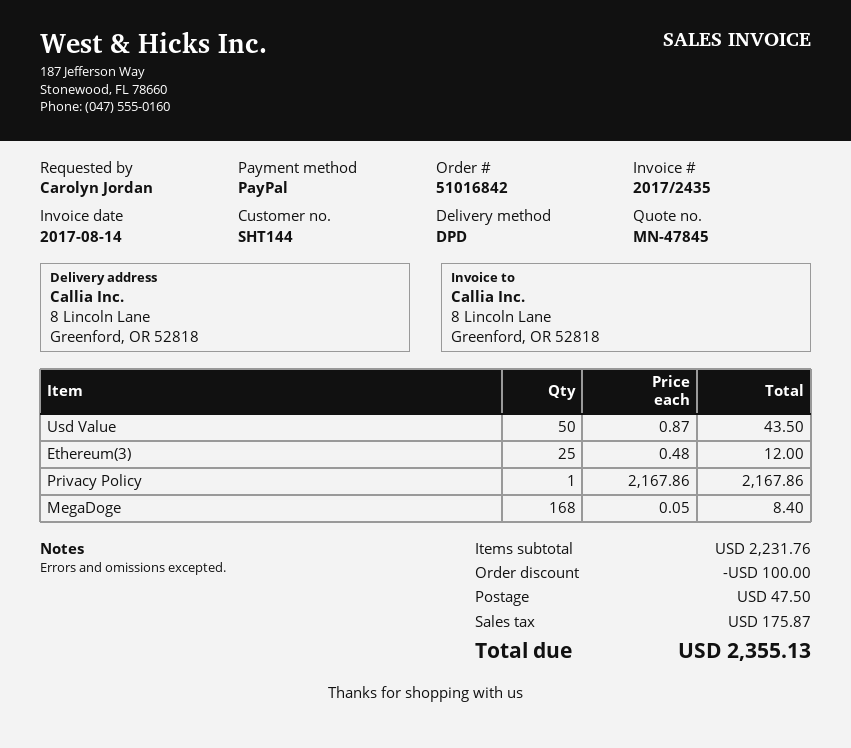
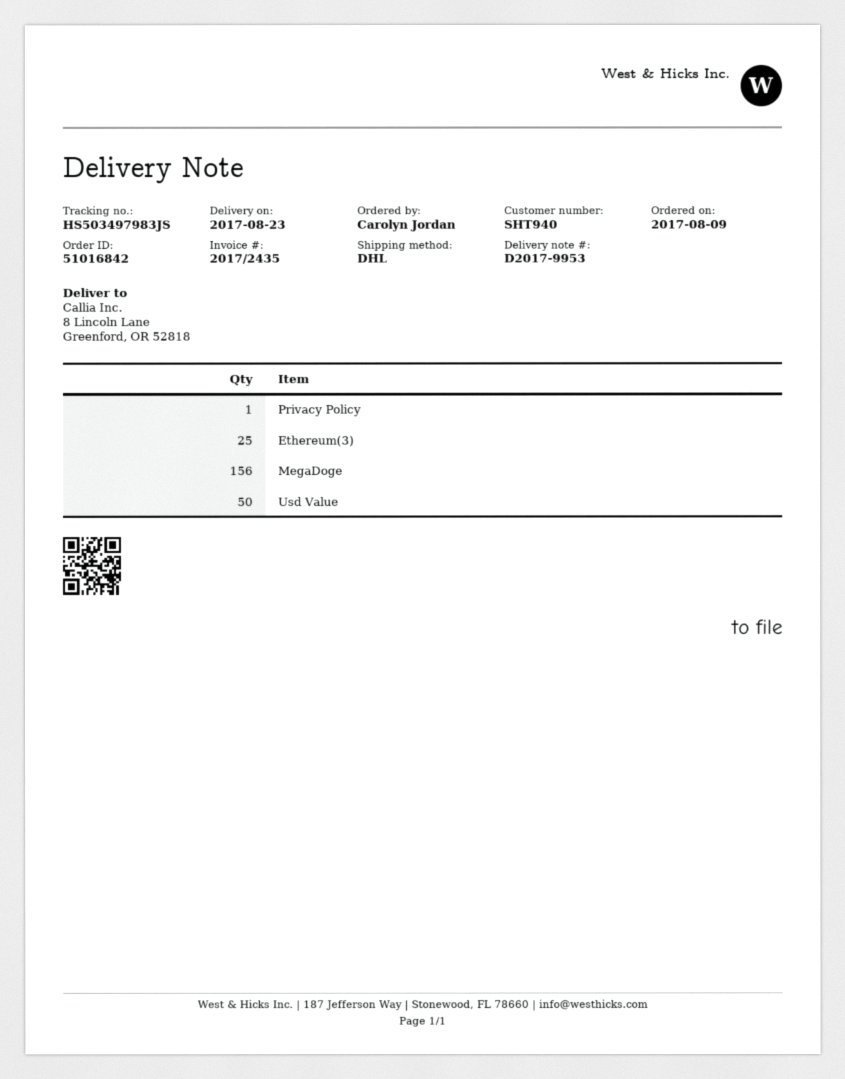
customer number: SHT144 -> SHT940
shipping method: DPD -> DHL
MegaDoge: 168 -> 156

